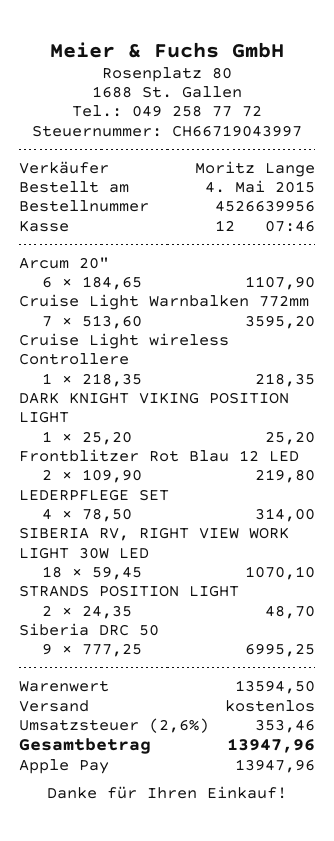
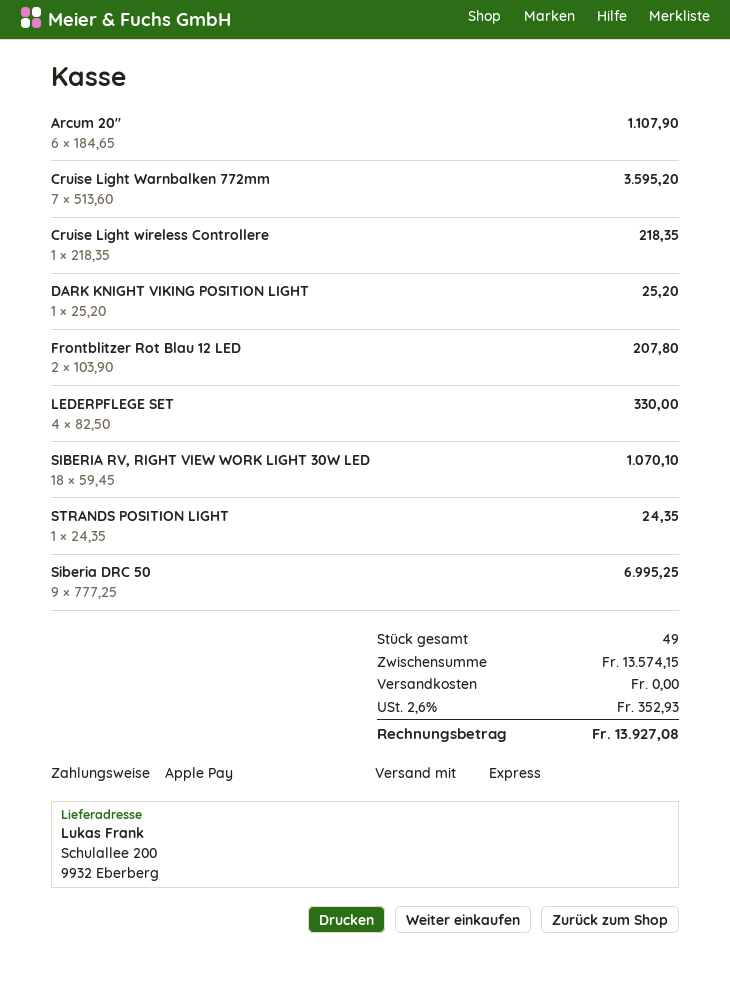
Frontblitzer Rot Blau 12 LED: 2 x 109.90 = 219.80 -> 2 x 103.90 = 207.80
LEDERPFLEGE SET: 4 x 78.50 = 314.00 -> 4 x 82.50 = 330.00
STRANDS POSITION LIGHT: 2 x 24.35 = 48.70 -> 1 x 24.35 = 24.35
subtotal: 13594.50 -> 13574.15
tax: 2.6% = 353.46 -> 2.6% = 352.93
total: 13947.96 -> 13927.08

